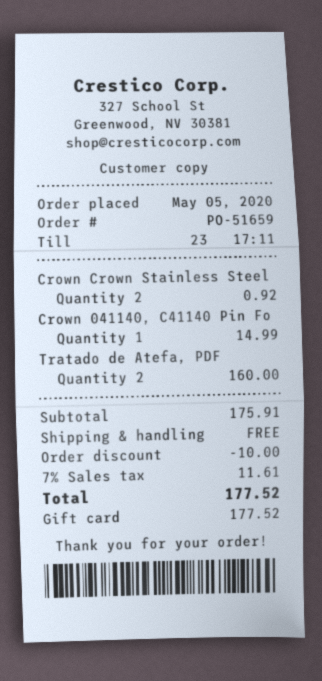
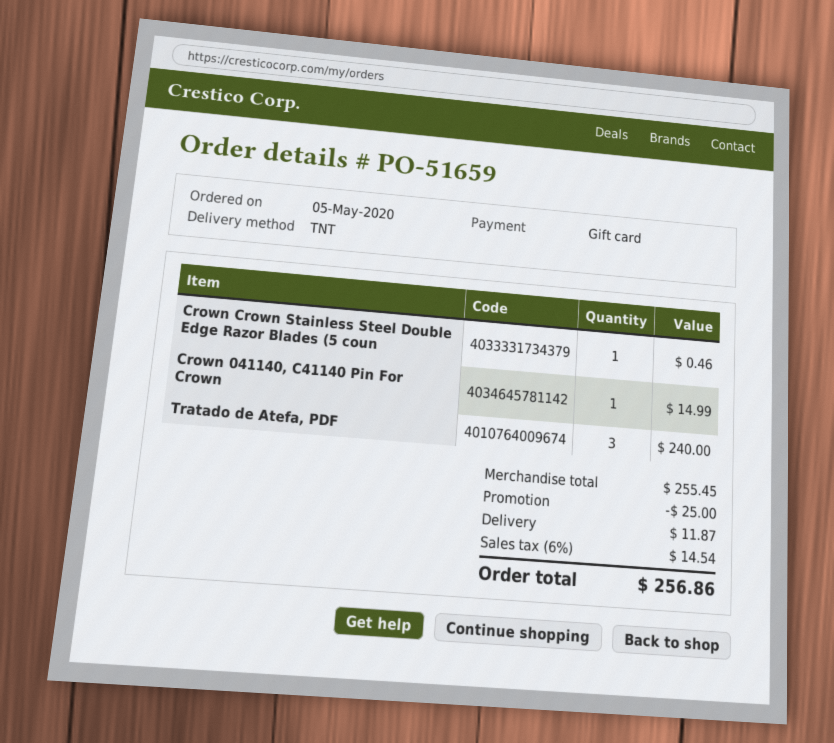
Crown Crown Stainless Steel: 2 for 0.92 -> 1 for 0.46
Tratado de Atefa, PDF: 2 for 160.00 -> 3 for 240.00
subtotal: 175.91 -> 255.45
discount: 10.00 -> 25.00
shipping: 0.00 -> 11.87
tax: 7% = 11.61 -> 6% = 14.54
total: 177.52 -> 256.86

